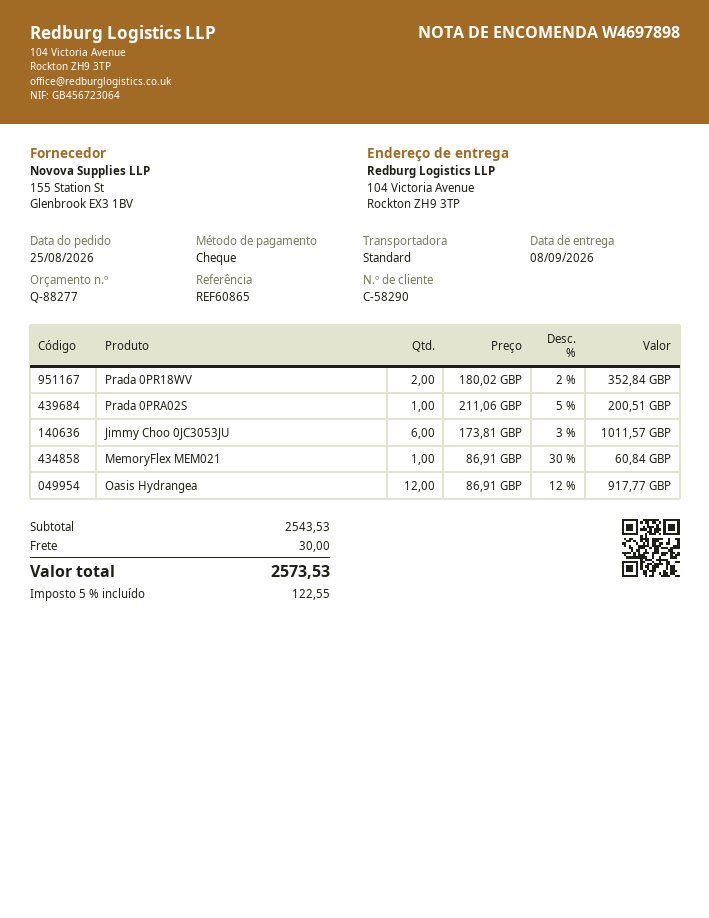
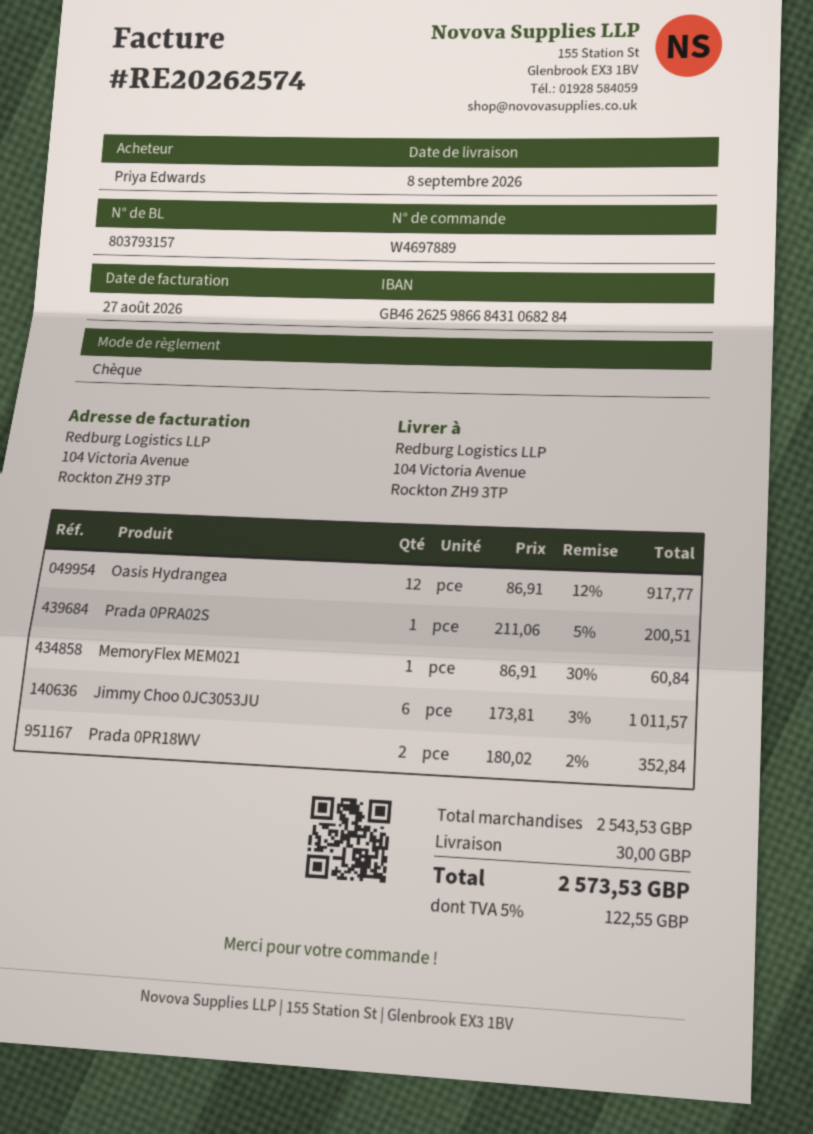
order number: W4697898 -> W4697889

